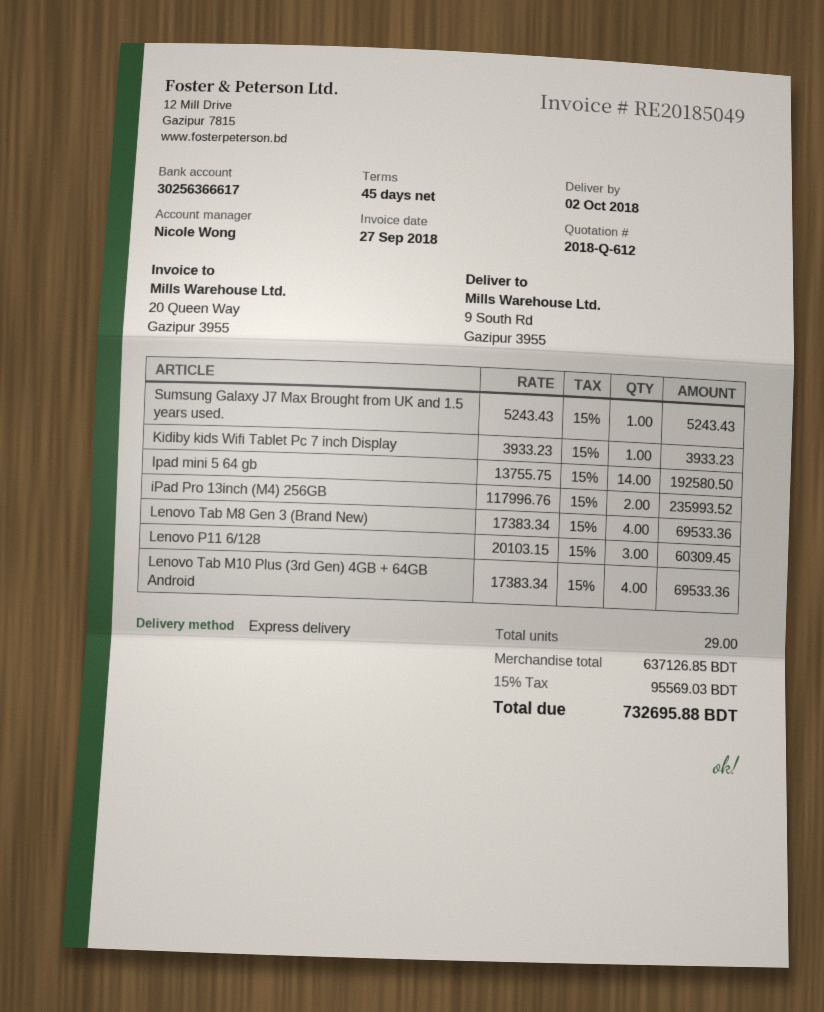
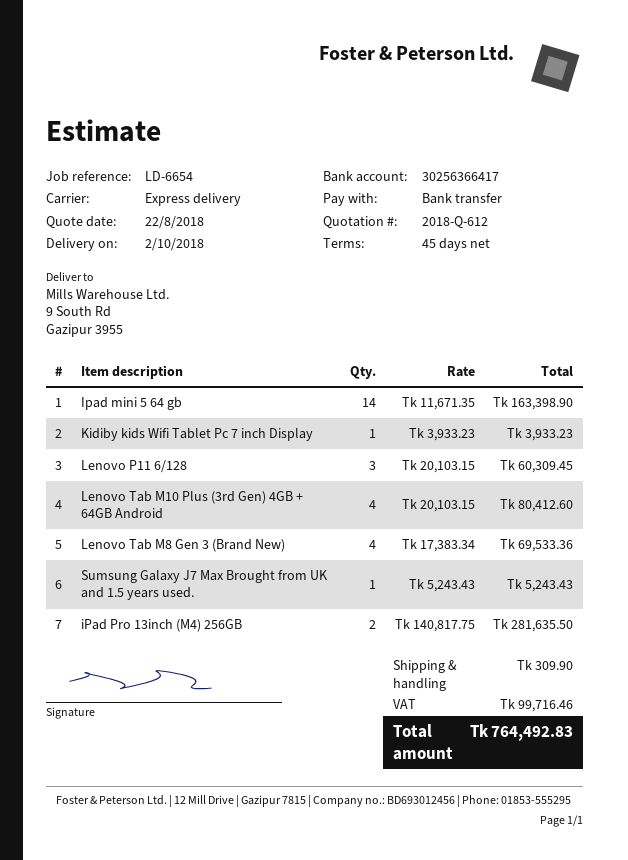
bank account: 30256366617 -> 30256366417
Ipad mini 5 64 gb: 14 x 13755.75 = 192580.50 -> 14 x 11671.35 = 163398.90
iPad Pro 13inch (M4) 256GB: 2 x 117996.76 = 235993.52 -> 2 x 140817.75 = 281635.50
Lenovo Tab M10 Plus (3rd Gen) 4GB + 64GB Android: 4 x 17383.34 = 69533.36 -> 4 x 20103.15 = 80412.60
shipping: none -> 309.90
tax: 95569.03 -> 99716.46
total: 732695.88 -> 764492.83

